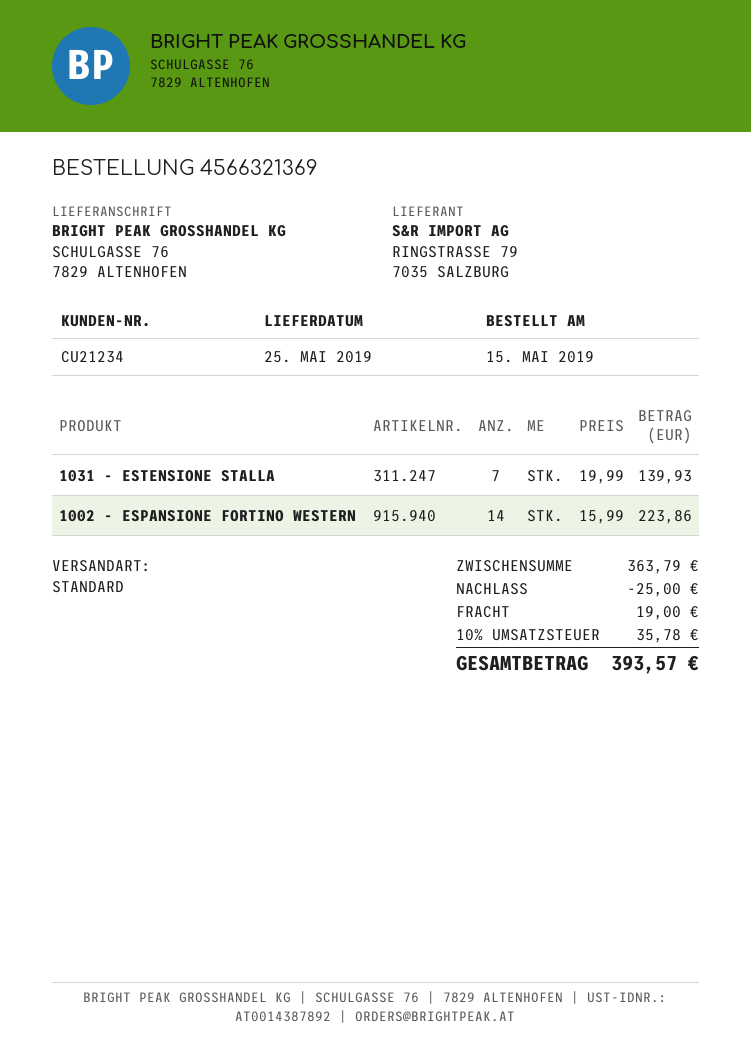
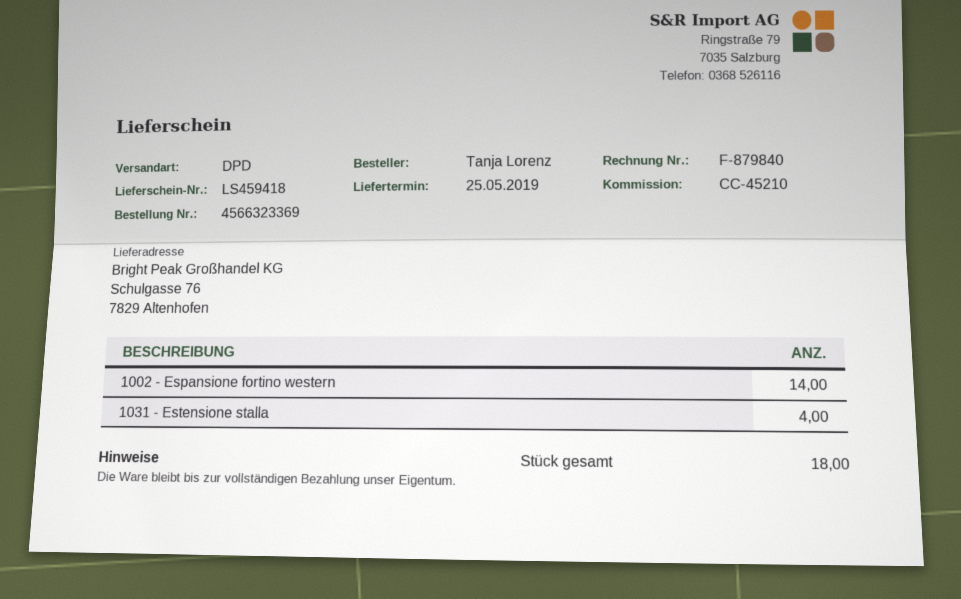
order number: 4566321369 -> 4566323369
shipping method: standard -> DPD
1031 - ESTENSIONE STALLA: 7 -> 4

